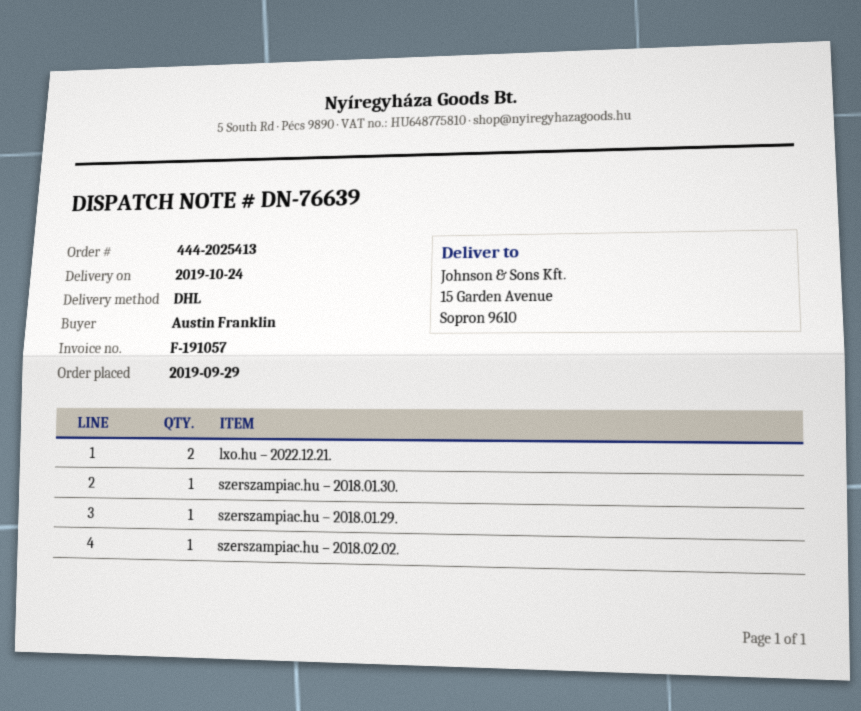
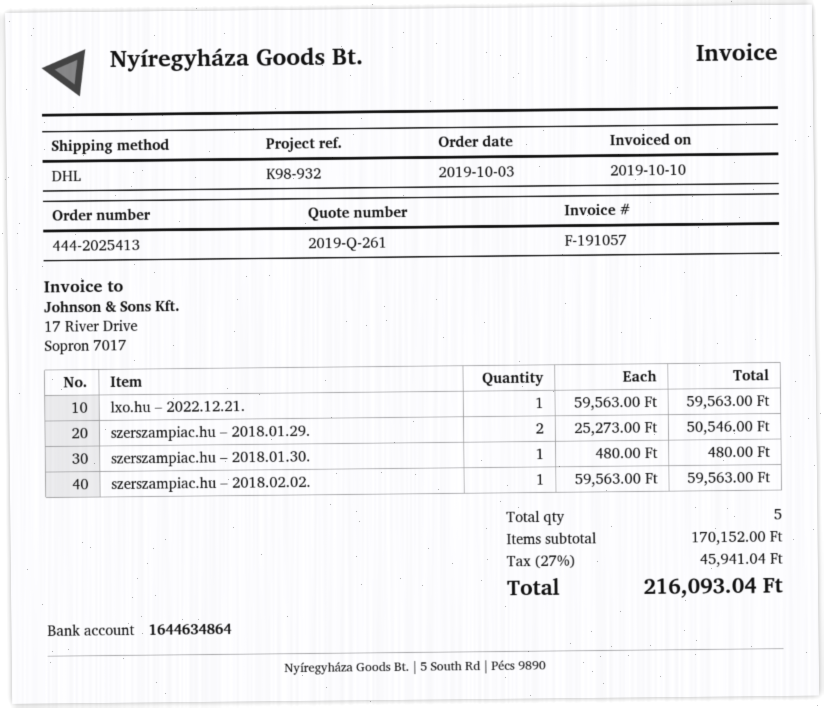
order date: 2019-09-29 -> 2019-10-03
lxo.hu – 2022.12.21.: 2 -> 1
szerszampiac.hu – 2018.01.29.: 1 -> 2

